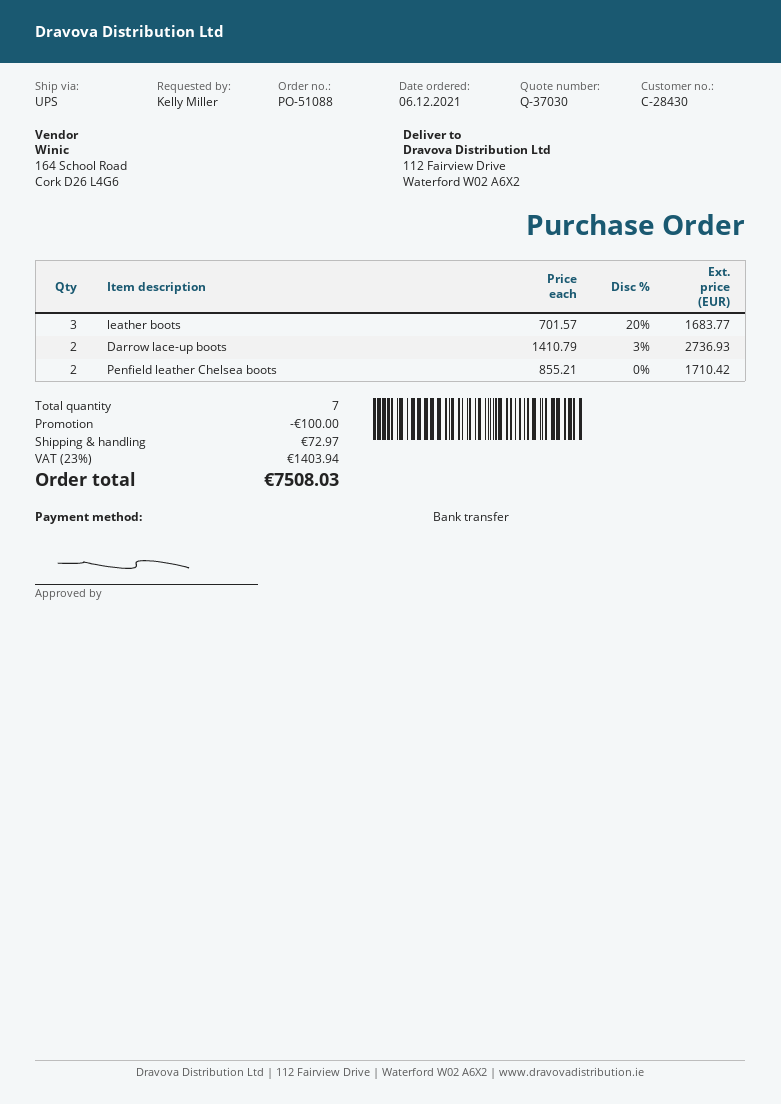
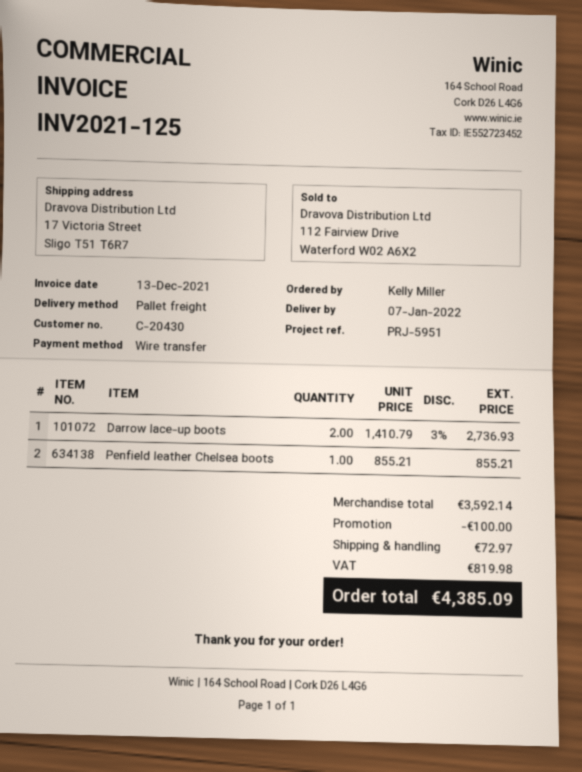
customer number: C-28430 -> C-20430
shipping method: UPS -> pallet freight
ship to: 112 Fairview Drive, Waterford W02 A6X2 -> 17 Victoria Street, Sligo T51 T6R7
leather boots: 3 x 701.57 - 20% = 1683.77 -> none
Penfield leather Chelsea boots: 2 x 855.21 = 1710.42 -> 1 x 855.21 = 855.21
tax: 1403.94 -> 819.98
total: 7508.03 -> 4385.09

